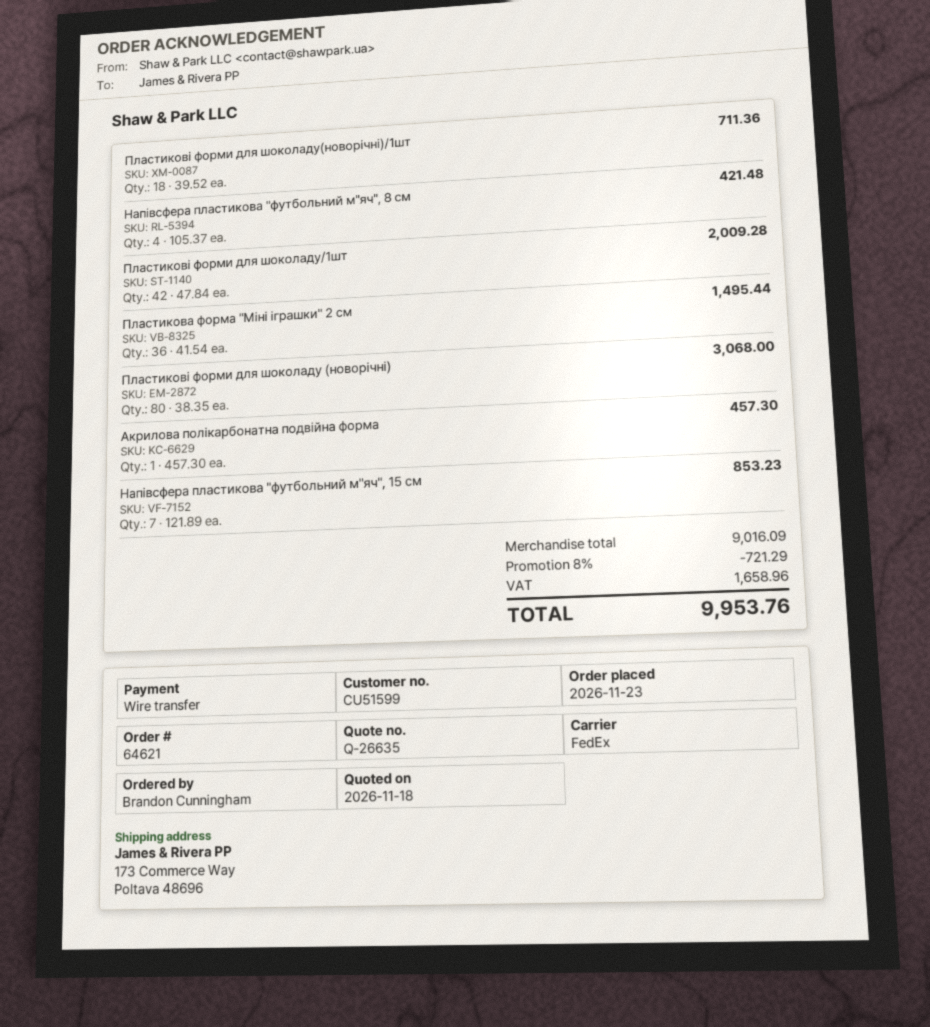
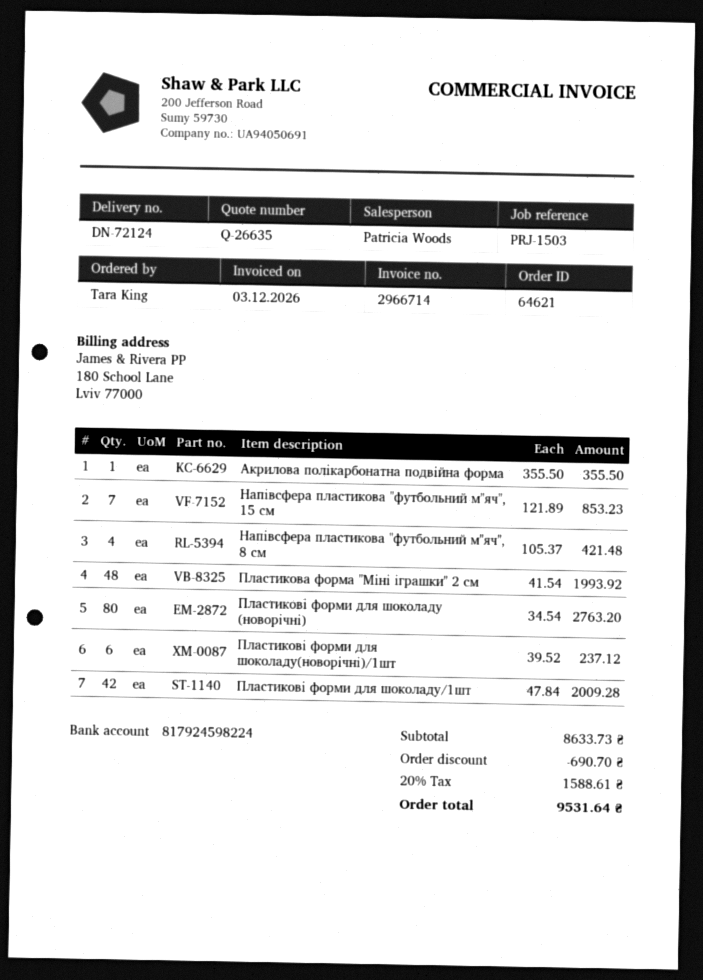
ordered by: Brandon Cunningham -> Tara King
Пластикові форми для шоколаду(новорічні)/1шт: 18 x 39.52 = 711.36 -> 6 x 39.52 = 237.12
Пластикова форма "Міні іграшки" 2 см: 36 x 41.54 = 1495.44 -> 48 x 41.54 = 1993.92
Пластикові форми для шоколаду (новорічні): 80 x 38.35 = 3068.00 -> 80 x 34.54 = 2763.20
Акрилова полікарбонатна подвійна форма: 1 x 457.30 = 457.30 -> 1 x 355.50 = 355.50
subtotal: 9016.09 -> 8633.73
discount: 721.29 -> 690.70
tax: 1658.96 -> 1588.61
total: 9953.76 -> 9531.64

